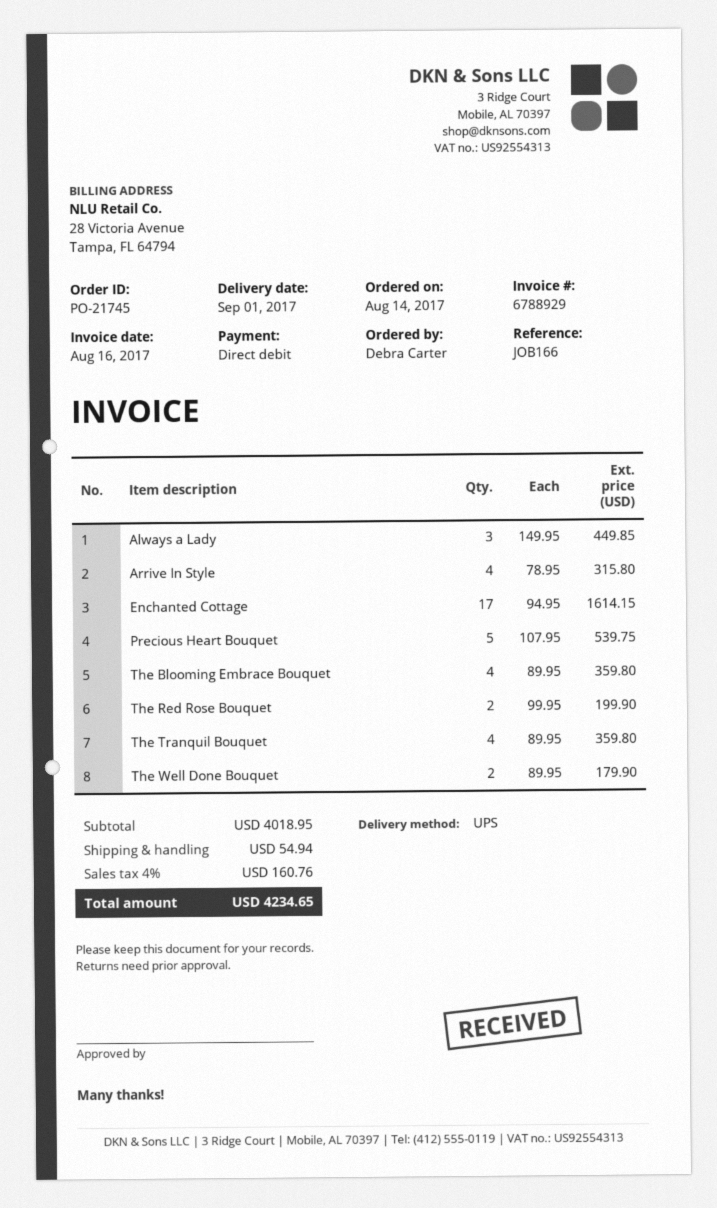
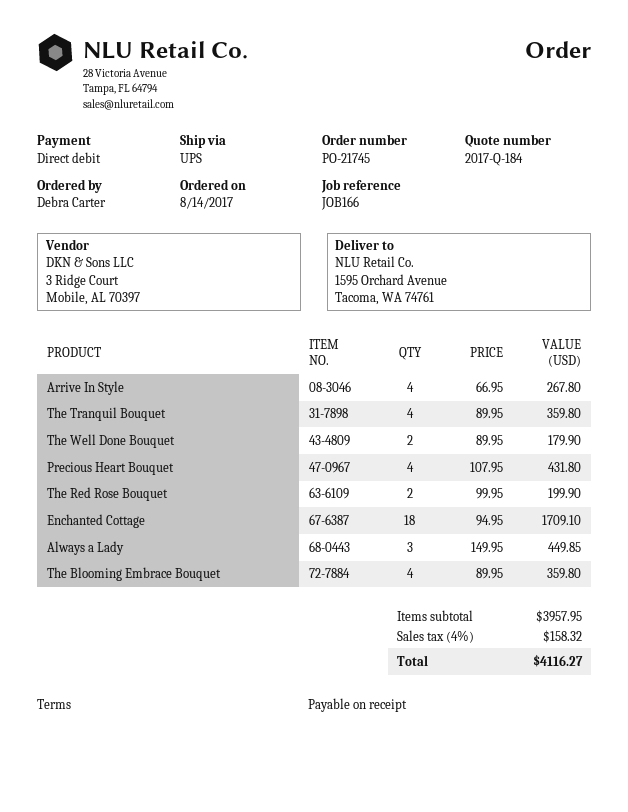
Arrive In Style: 4 x 78.95 = 315.80 -> 4 x 66.95 = 267.80
Enchanted Cottage: 17 x 94.95 = 1614.15 -> 18 x 94.95 = 1709.10
Precious Heart Bouquet: 5 x 107.95 = 539.75 -> 4 x 107.95 = 431.80
subtotal: 4018.95 -> 3957.95
shipping: 54.94 -> none
tax: 4% = 160.76 -> 4% = 158.32
total: 4234.65 -> 4116.27

